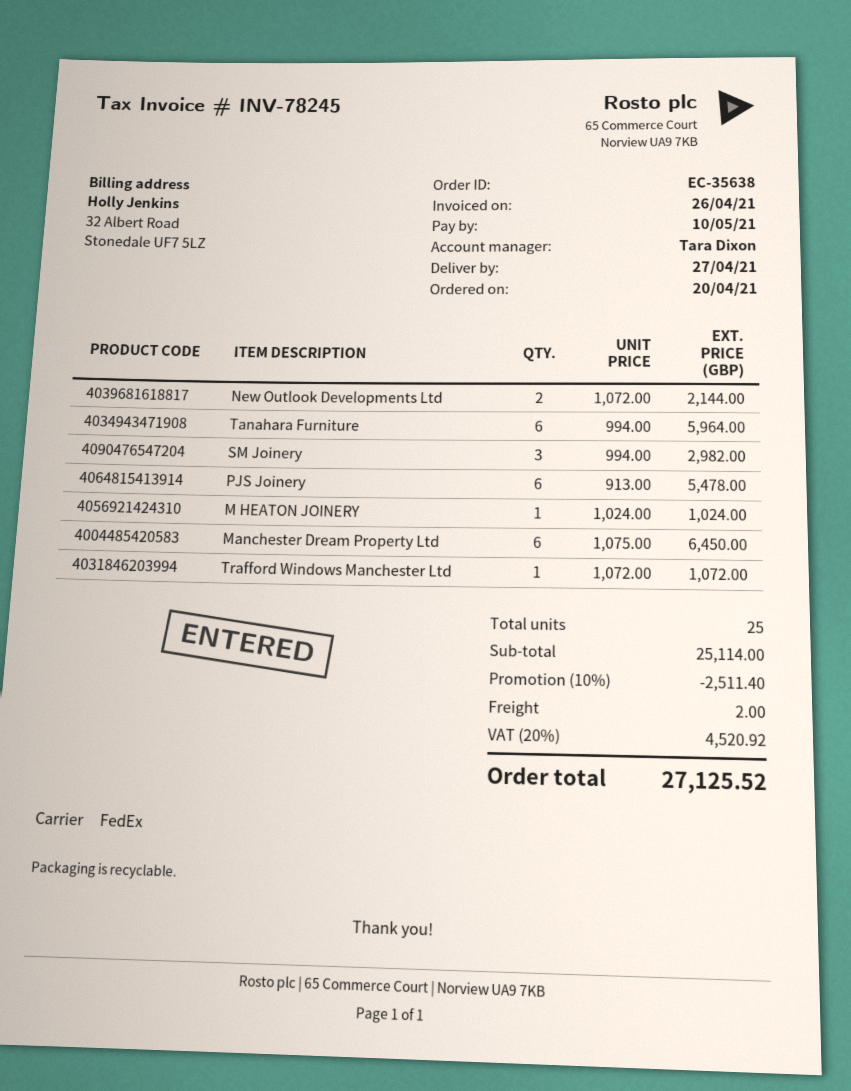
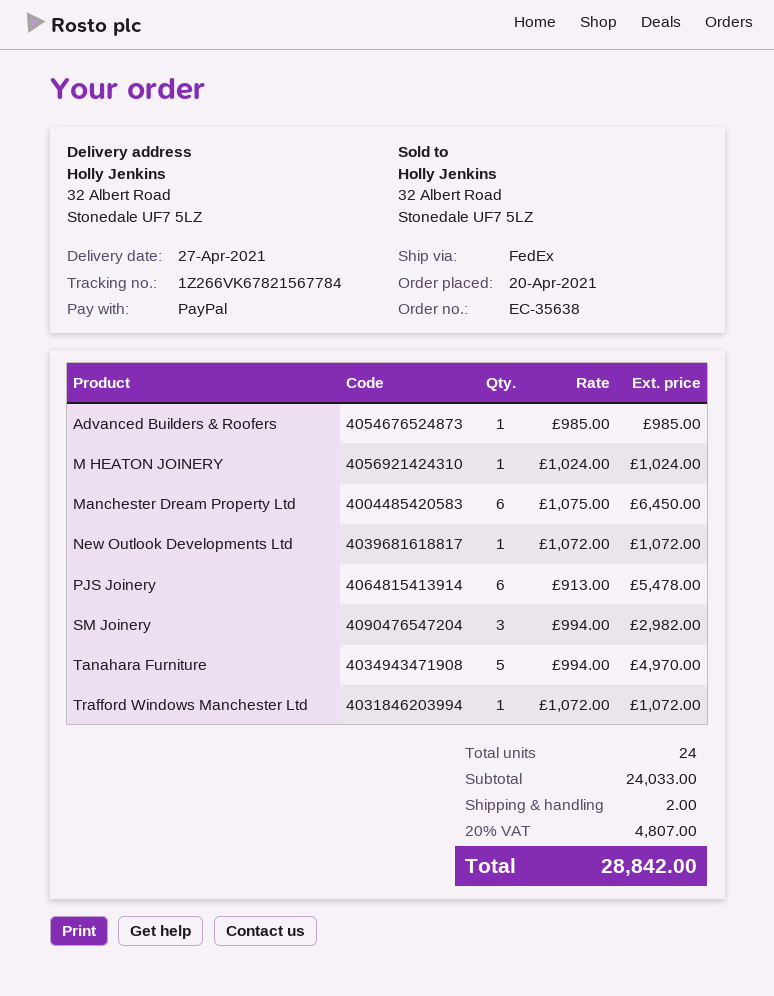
New Outlook Developments Ltd: 2 x 1072.00 = 2144.00 -> 1 x 1072.00 = 1072.00
Tanahara Furniture: 6 x 994.00 = 5964.00 -> 5 x 994.00 = 4970.00
Advanced Builders & Roofers: none -> 1 x 985.00 = 985.00
total quantity: 25 -> 24
subtotal: 25114.00 -> 24033.00
discount: 10% = 2511.40 -> none
tax: 20% = 4520.92 -> 20% = 4807.00
total: 27125.52 -> 28842.00

